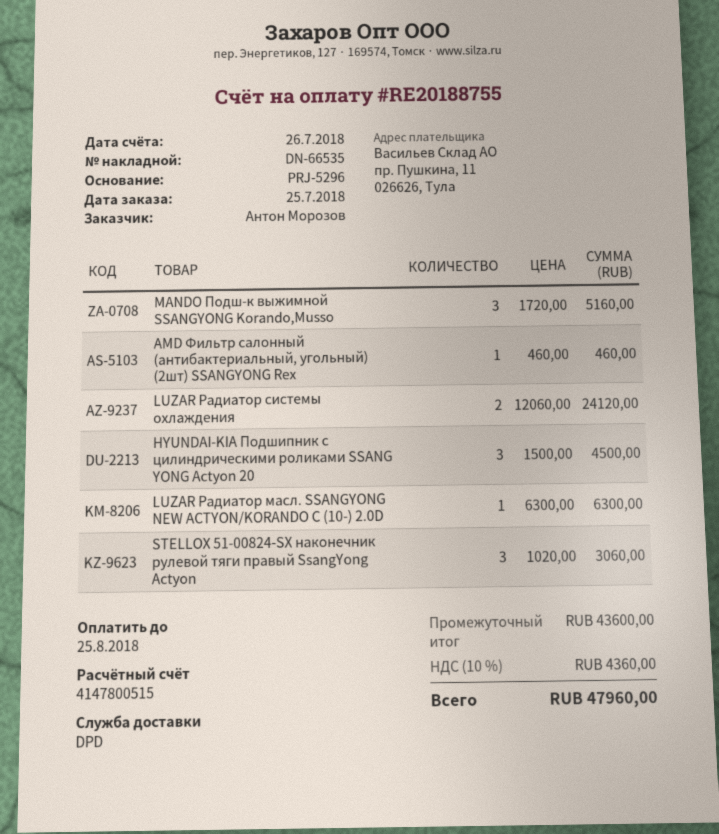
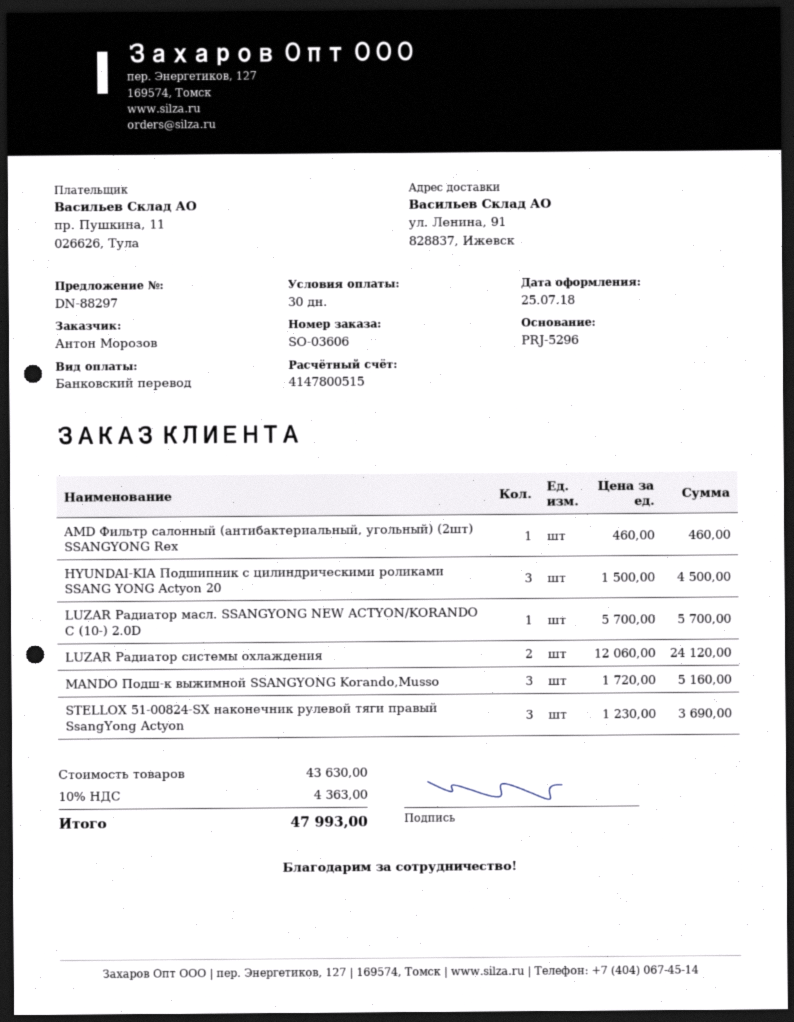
LUZAR Радиатор масл. SSANGYONG NEW ACTYON/KORANDO C (10-) 2.0D: 1 x 6300.00 = 6300.00 -> 1 x 5700.00 = 5700.00
STELLOX 51-00824-SX наконечник рулевой тяги правый SsangYong Actyon: 3 x 1020.00 = 3060.00 -> 3 x 1230.00 = 3690.00
subtotal: 43600.00 -> 43630.00
tax: 10% = 4360.00 -> 10% = 4363.00
total: 47960.00 -> 47993.00

